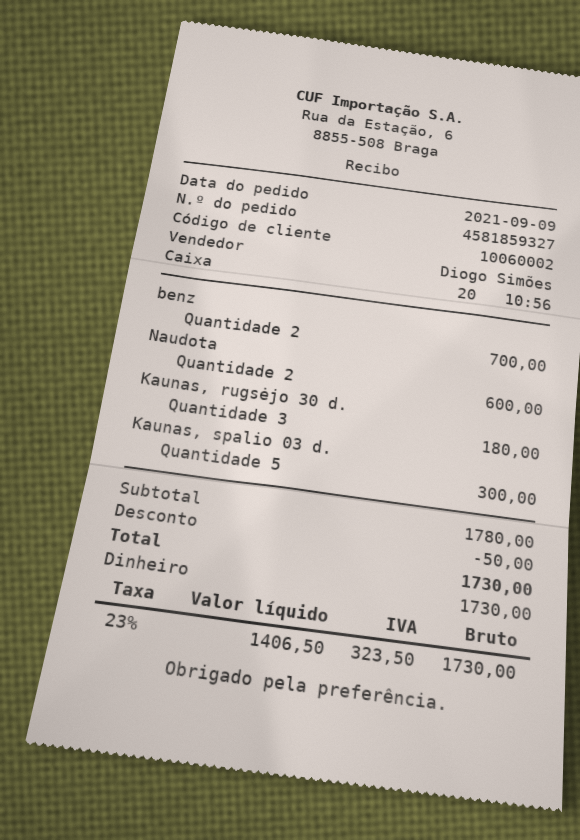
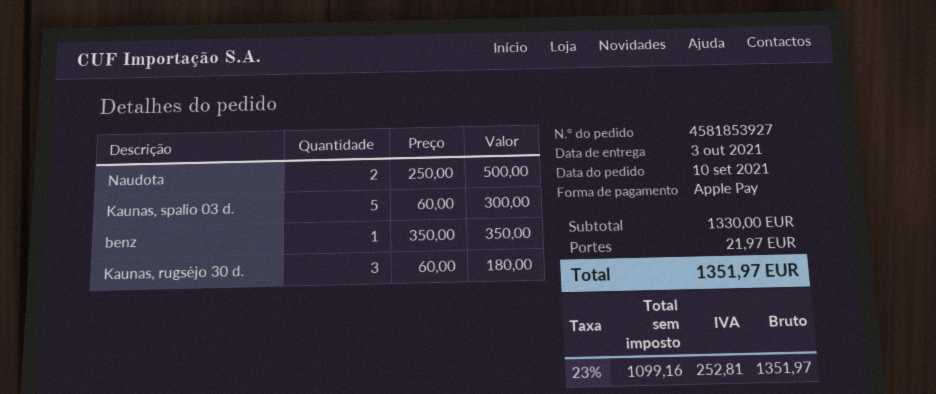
order number: 4581859327 -> 4581853927
order date: 2021-09-09 -> 2021-09-10
payment method: cash -> Apple Pay
benz: 2 for 700.00 -> 1 for 350.00
Naudota: 2 for 600.00 -> 2 for 500.00
subtotal: 1780.00 -> 1330.00
discount: 50.00 -> none
shipping: none -> 21.97
net: 1406.50 -> 1099.16
tax: 23% = 323.50 -> 23% = 252.81
total: 1730.00 -> 1351.97

